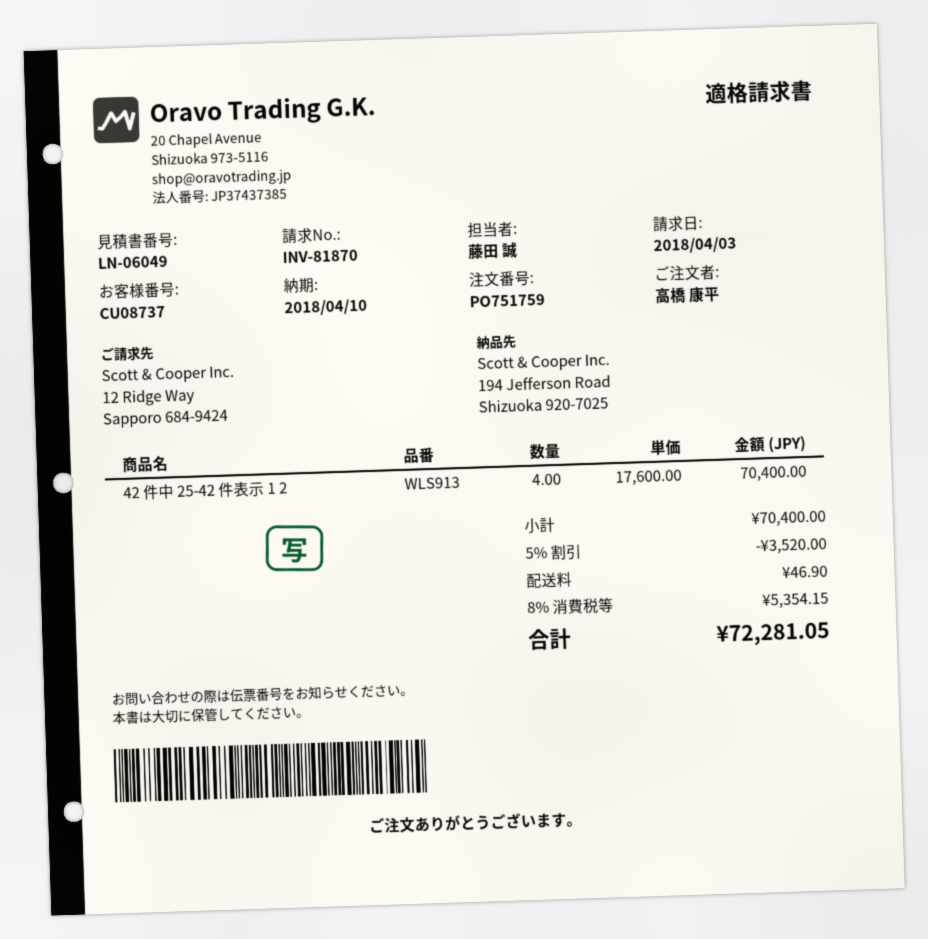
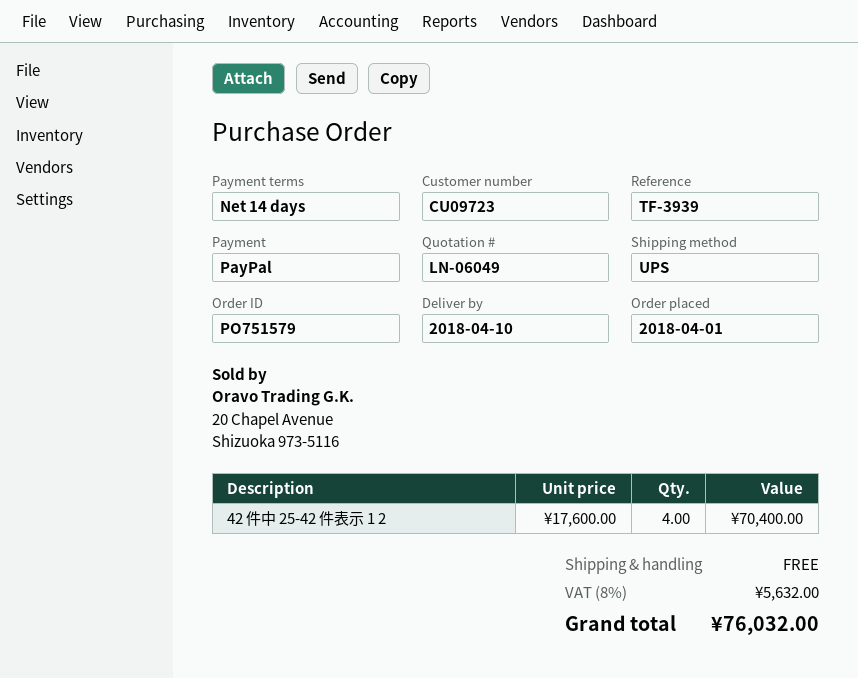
order number: PO751759 -> PO751579
customer number: CU08737 -> CU09723
discount: 5% = 3520.00 -> none
shipping: 46.90 -> 0.00
tax: 8% = 5354.15 -> 8% = 5632.00
total: 72281.05 -> 76032.00

